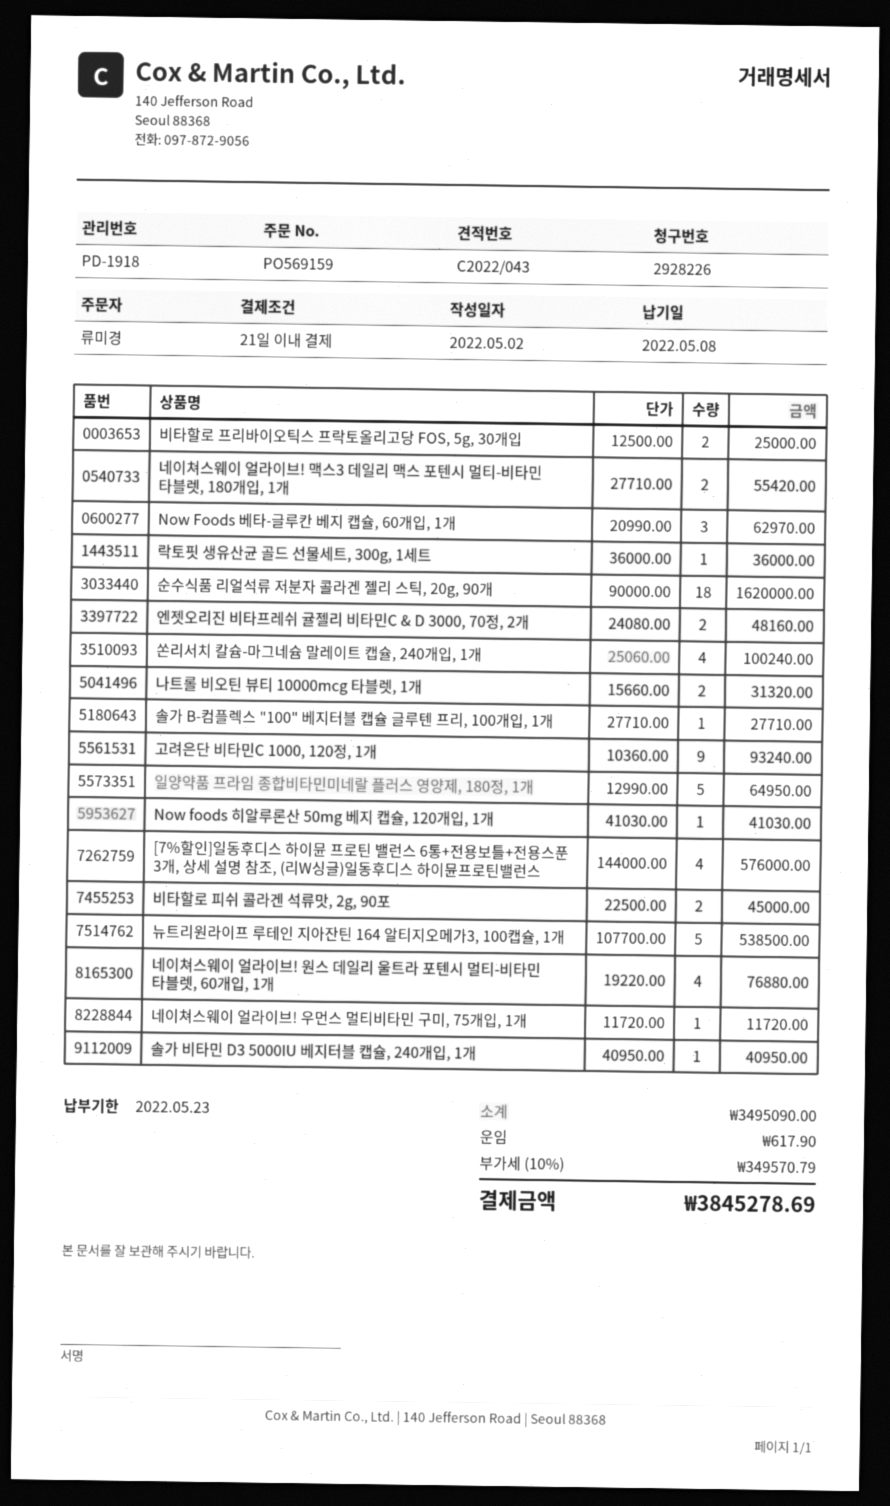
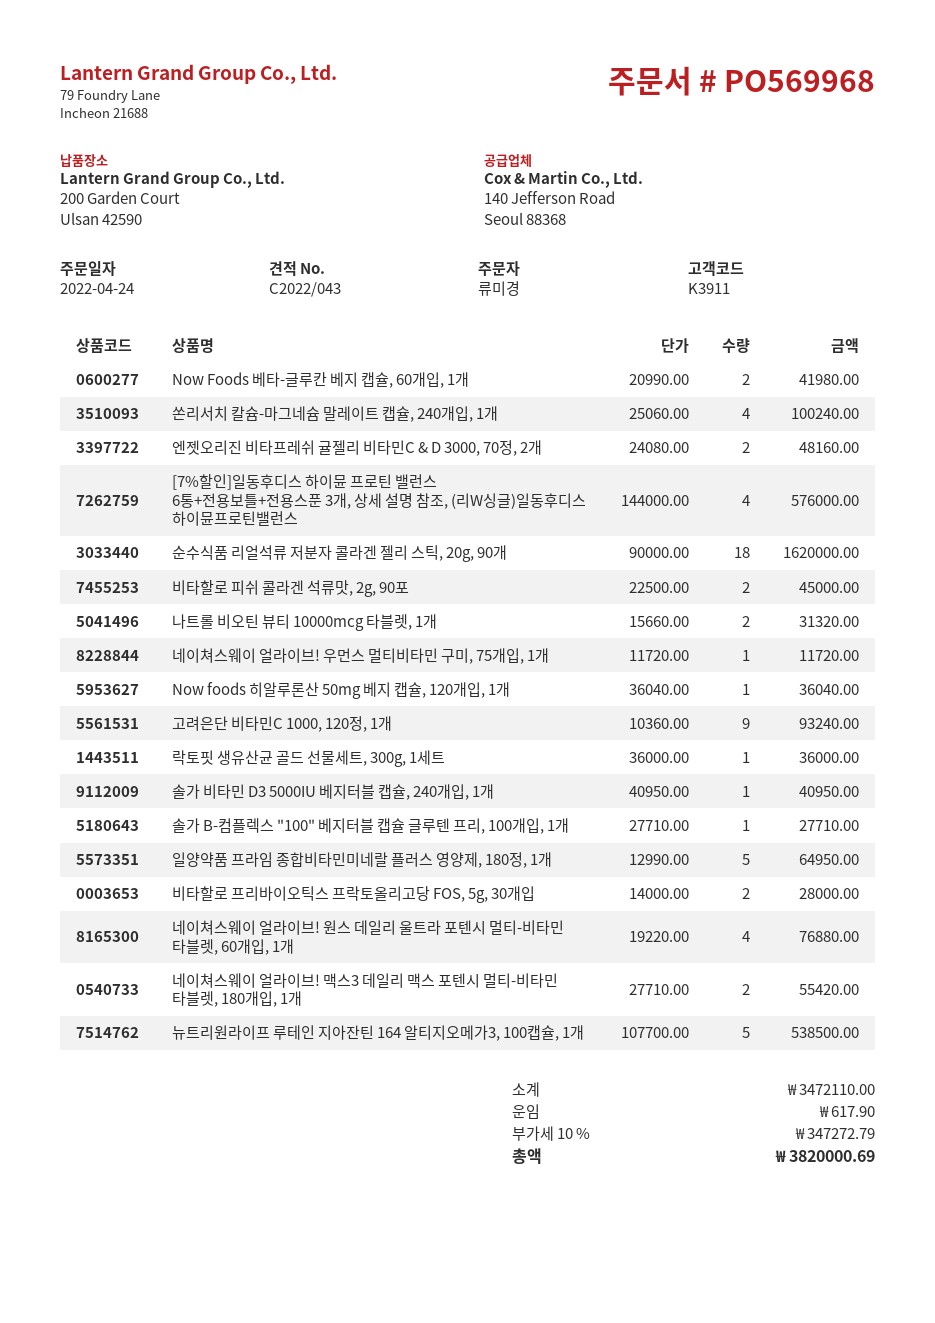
order number: PO569159 -> PO569968
비타할로 프리바이오틱스 프락토올리고당 FOS, 5g, 30개입: 2 x 12500.00 = 25000.00 -> 2 x 14000.00 = 28000.00
Now Foods 베타-글루칸 베지 캡슐, 60개입, 1개: 3 x 20990.00 = 62970.00 -> 2 x 20990.00 = 41980.00
Now foods 히알루론산 50mg 베지 캡슐, 120개입, 1개: 1 x 41030.00 = 41030.00 -> 1 x 36040.00 = 36040.00
subtotal: 3495090.00 -> 3472110.00
tax: 10% = 349570.79 -> 10% = 347272.79
total: 3845278.69 -> 3820000.69

